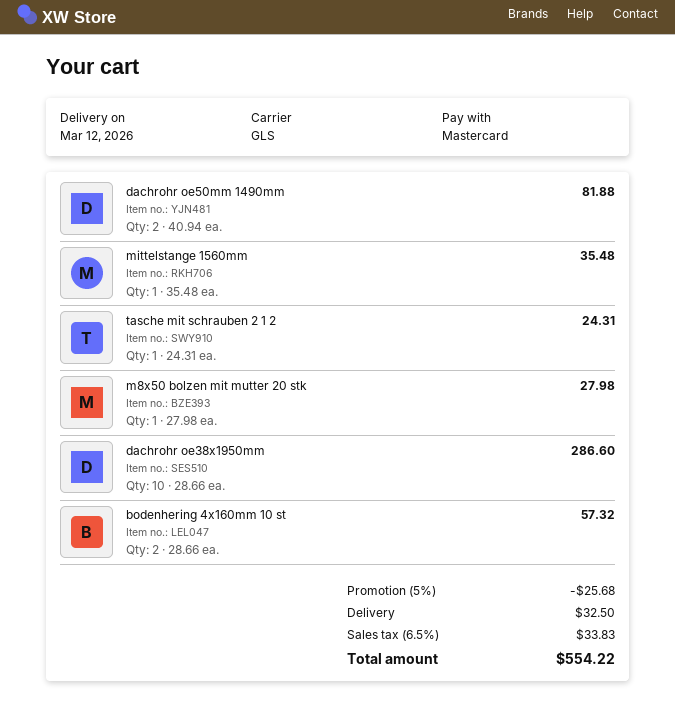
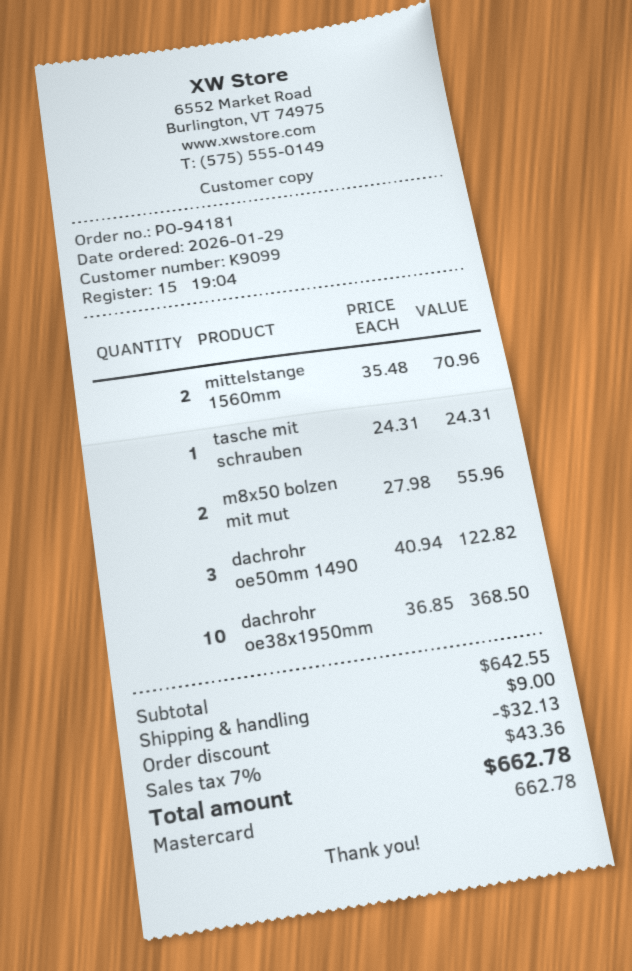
dachrohr oe50mm 1490mm: 2 x 40.94 = 81.88 -> 3 x 40.94 = 122.82
mittelstange 1560mm: 1 x 35.48 = 35.48 -> 2 x 35.48 = 70.96
m8x50 bolzen mit mutter 20 stk: 1 x 27.98 = 27.98 -> 2 x 27.98 = 55.96
dachrohr oe38x1950mm: 10 x 28.66 = 286.60 -> 10 x 36.85 = 368.50
bodenhering 4x160mm 10 st: 2 x 28.66 = 57.32 -> none
discount: 25.68 -> 32.13
shipping: 32.50 -> 9.00
tax: 6.5% = 33.83 -> 7% = 43.36
total: 554.22 -> 662.78

